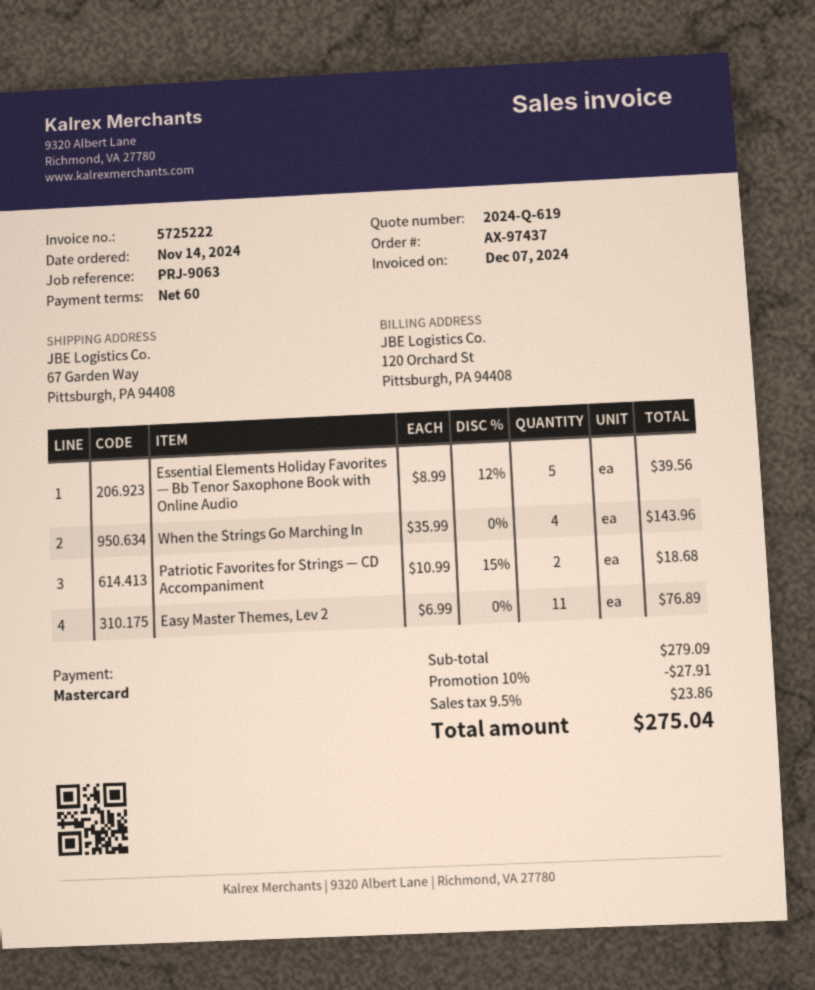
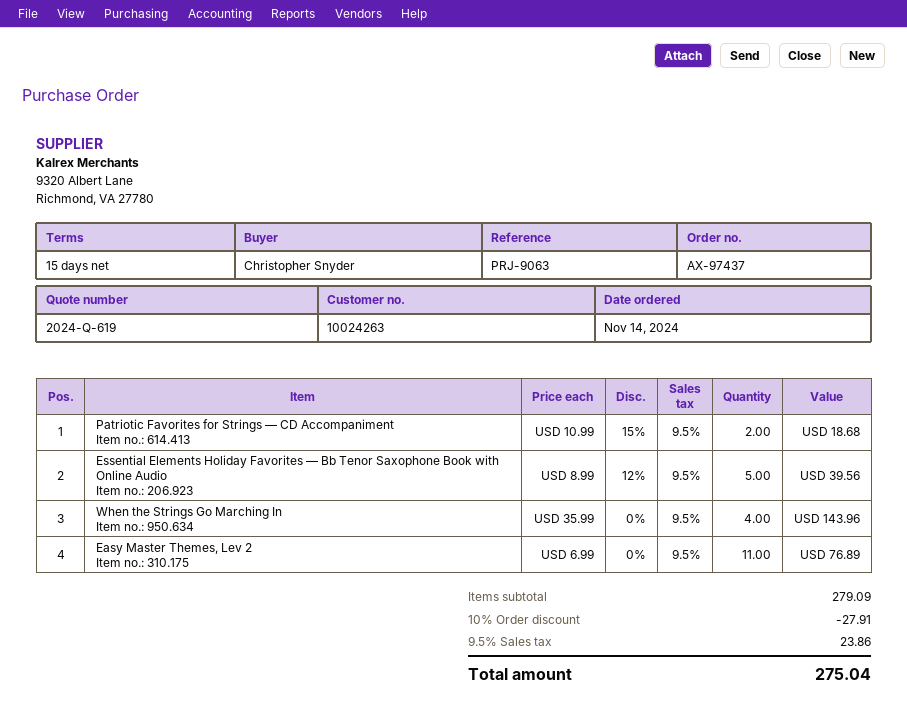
payment terms: 60 days -> 15 days

